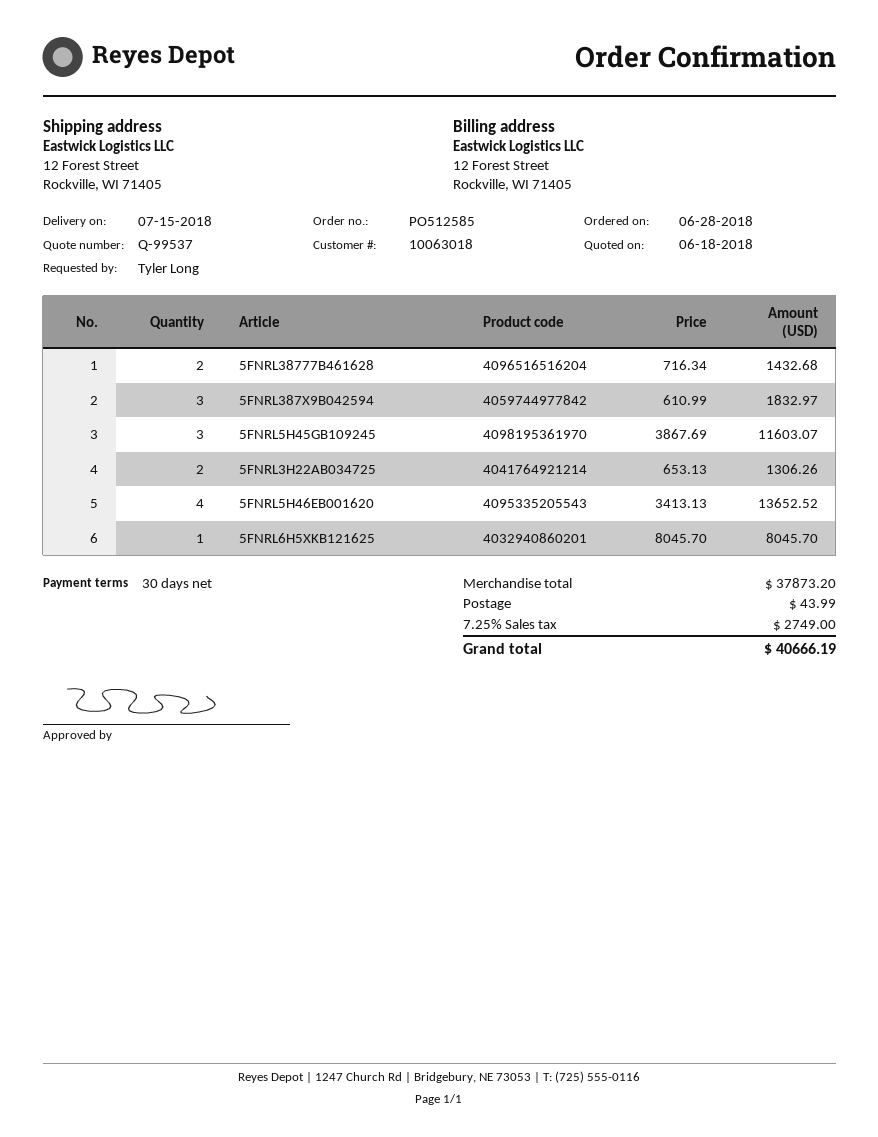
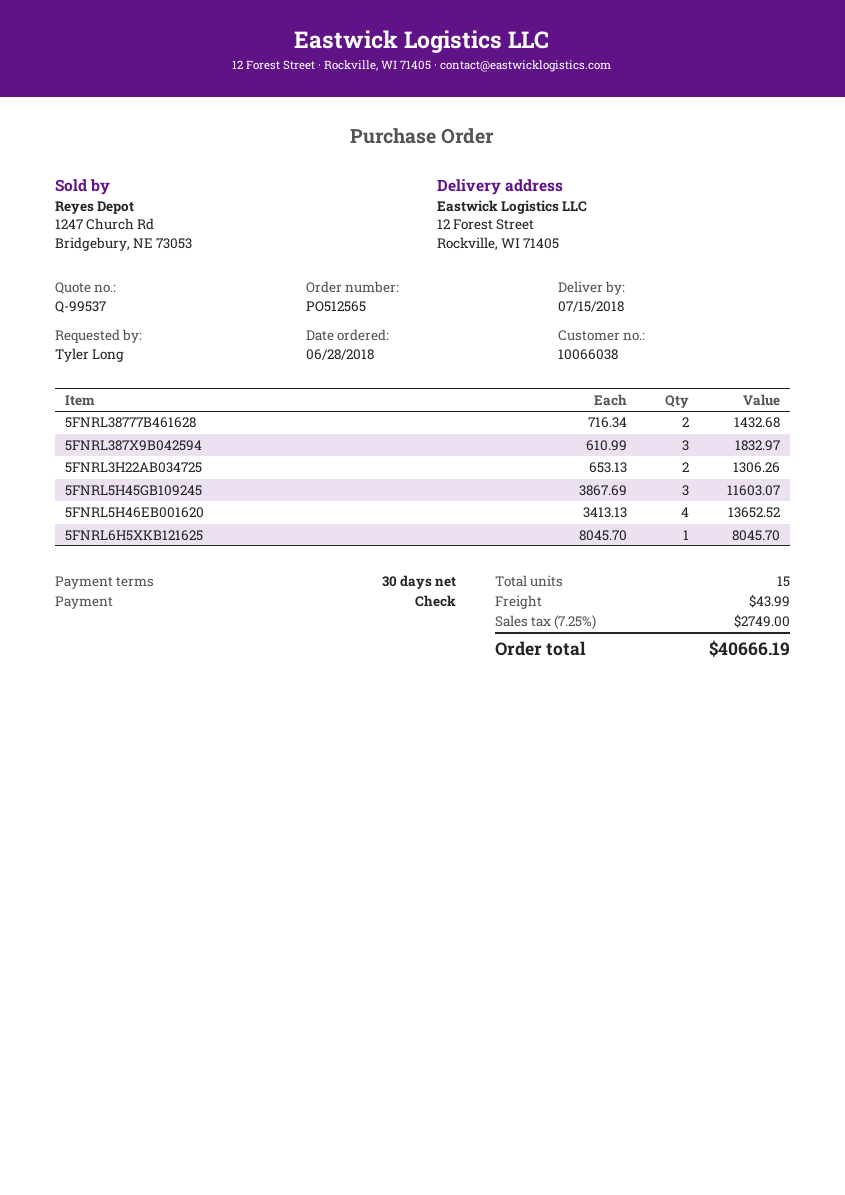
order number: PO512585 -> PO512565
customer number: 10063018 -> 10066038

